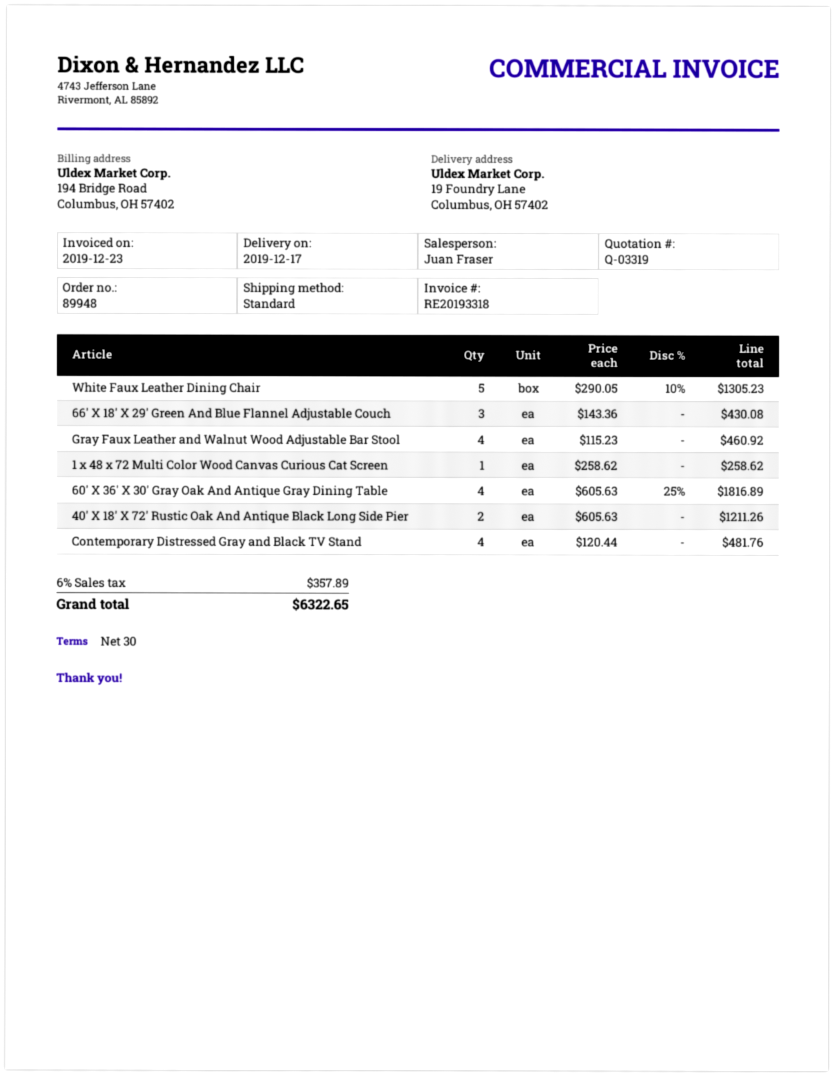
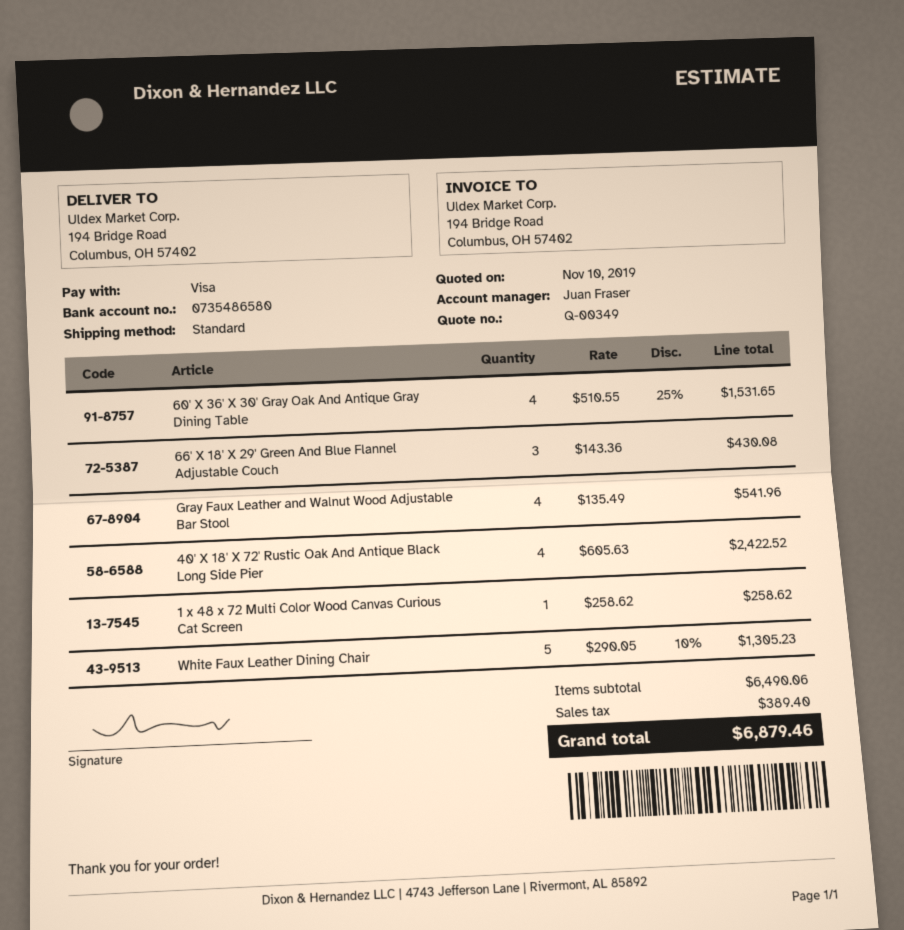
quote number: Q-03319 -> Q-00349
ship to: 19 Foundry Lane, Columbus, OH 57402 -> 194 Bridge Road, Columbus, OH 57402
Gray Faux Leather and Walnut Wood Adjustable Bar Stool: 4 x 115.23 = 460.92 -> 4 x 135.49 = 541.96
60' X 36' X 30' Gray Oak And Antique Gray Dining Table: 4 x 605.63 - 25% = 1816.89 -> 4 x 510.55 - 25% = 1531.65
40' X 18' X 72' Rustic Oak And Antique Black Long Side Pier: 2 x 605.63 = 1211.26 -> 4 x 605.63 = 2422.52
Contemporary Distressed Gray and Black TV Stand: 4 x 120.44 = 481.76 -> none
tax: 357.89 -> 389.40
total: 6322.65 -> 6879.46

